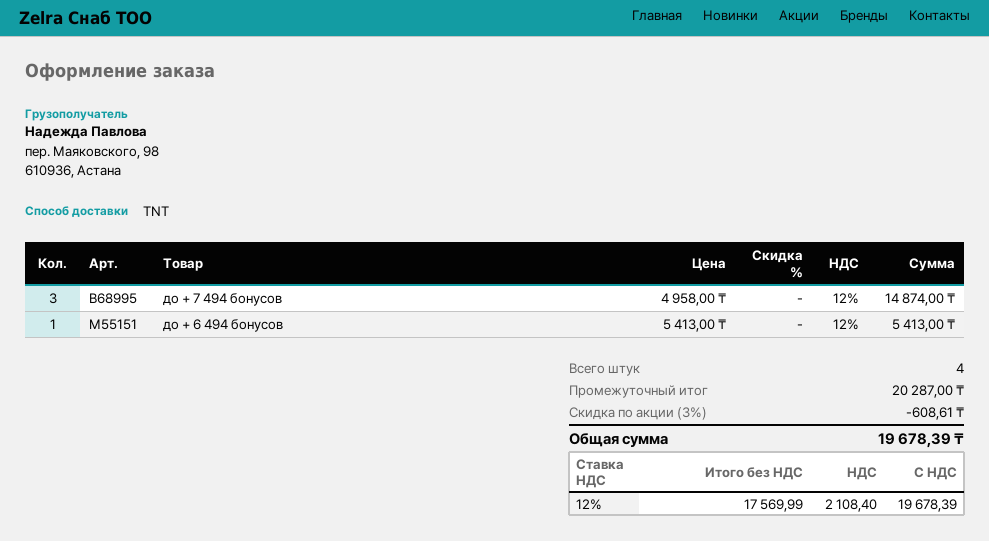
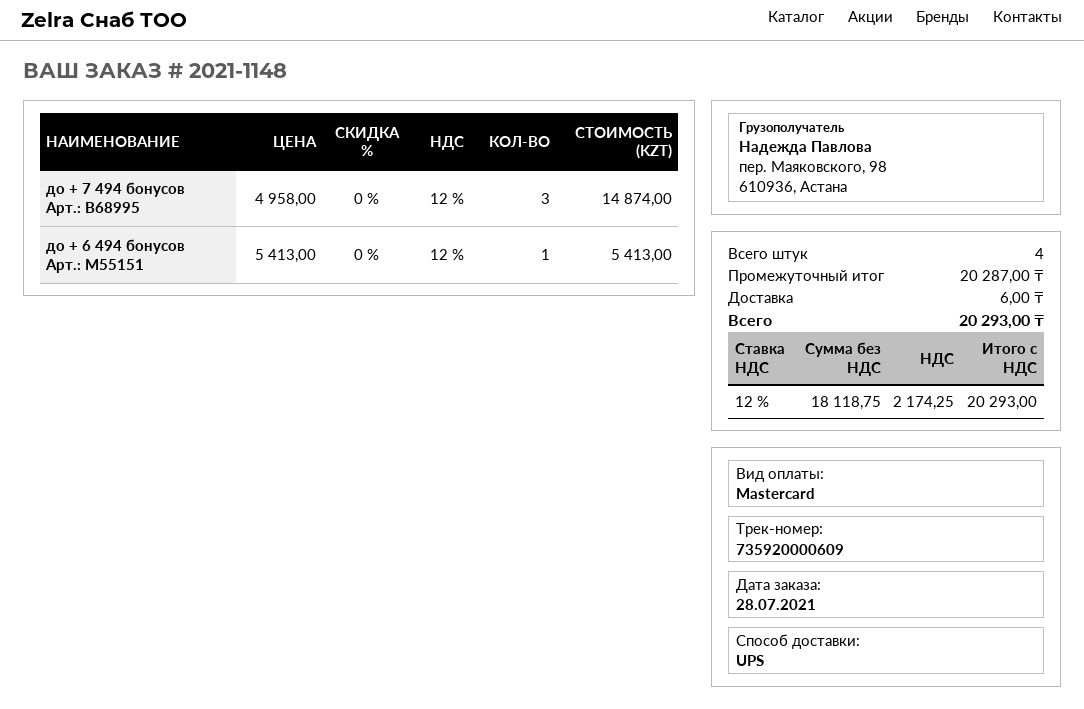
shipping method: TNT -> UPS
discount: 3% = 608.61 -> none
shipping: none -> 6.00
net: 17569.99 -> 18118.75
tax: 12% = 2108.40 -> 12% = 2174.25
total: 19678.39 -> 20293.00

